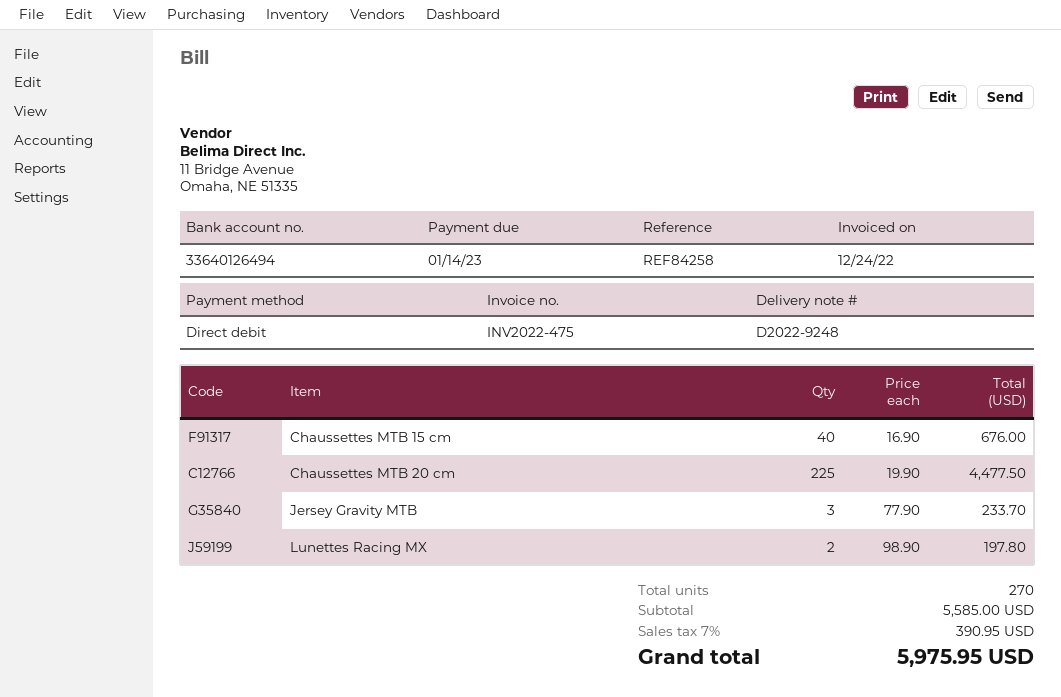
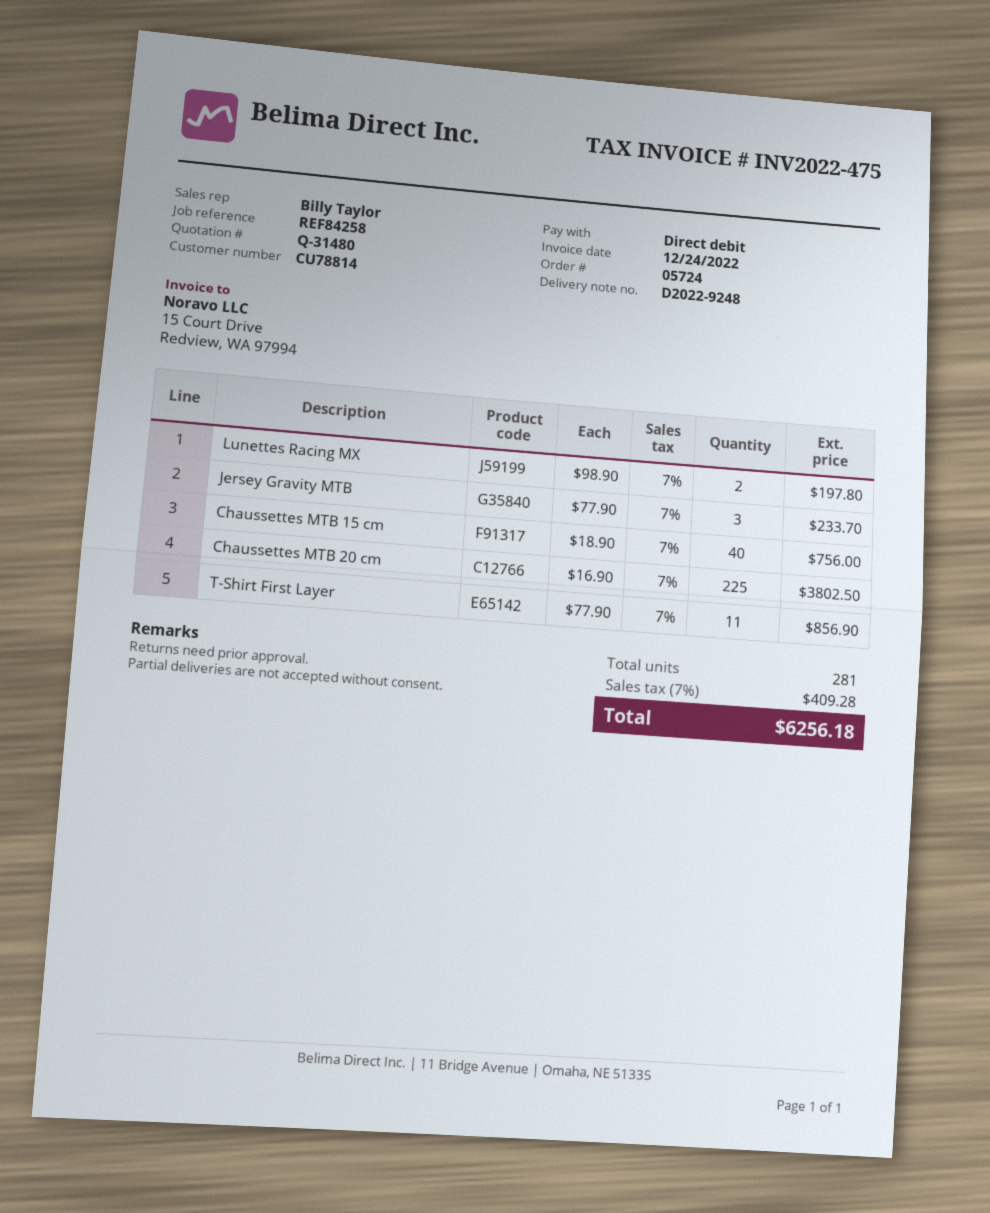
Chaussettes MTB 15 cm: 40 x 16.90 = 676.00 -> 40 x 18.90 = 756.00
Chaussettes MTB 20 cm: 225 x 19.90 = 4477.50 -> 225 x 16.90 = 3802.50
T-Shirt First Layer: none -> 11 x 77.90 = 856.90
total quantity: 270 -> 281
tax: 7% = 390.95 -> 7% = 409.28
total: 5975.95 -> 6256.18

